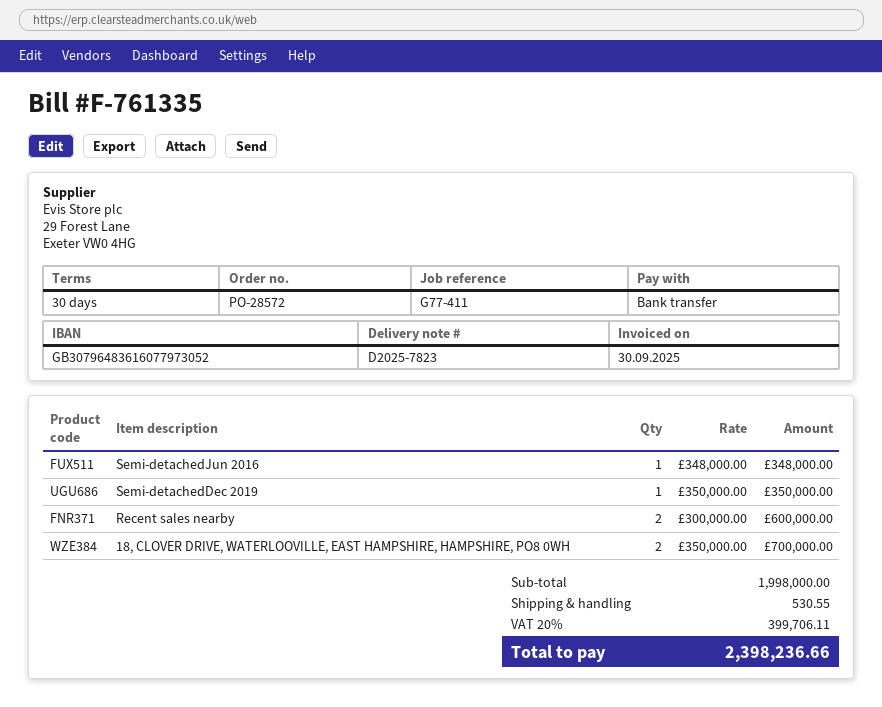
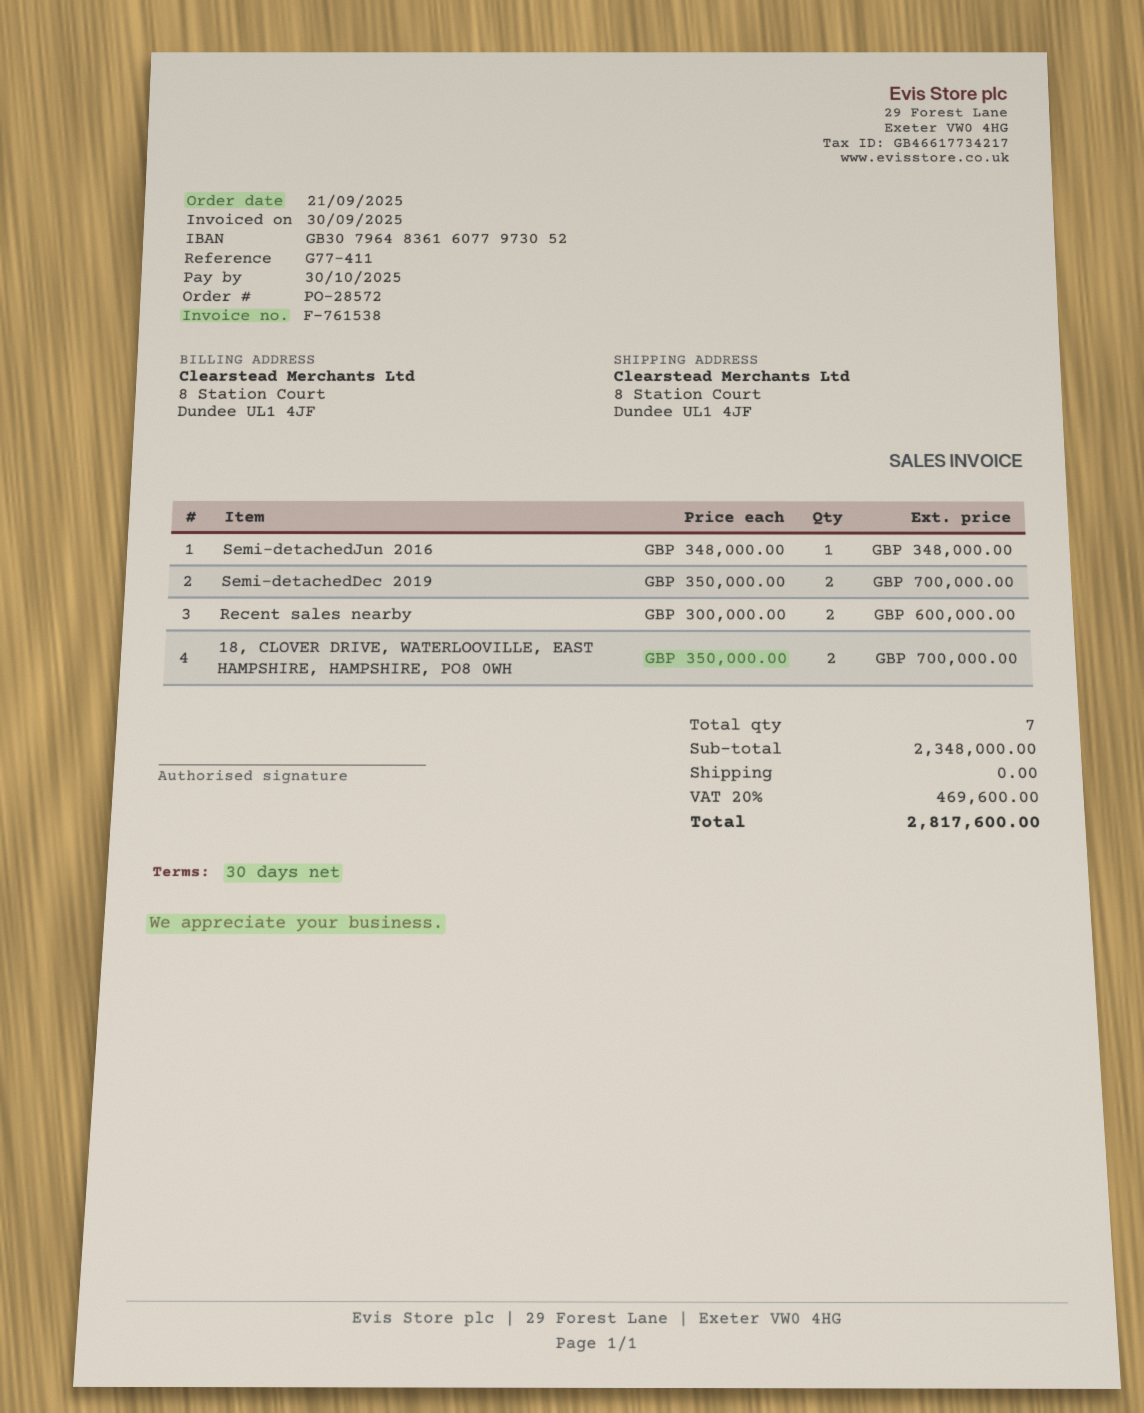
invoice number: F-761335 -> F-761538
Semi-detachedDec 2019: 1 x 350000.00 = 350000.00 -> 2 x 350000.00 = 700000.00
subtotal: 1998000.00 -> 2348000.00
shipping: 530.55 -> 0.00
tax: 20% = 399706.11 -> 20% = 469600.00
total: 2398236.66 -> 2817600.00

